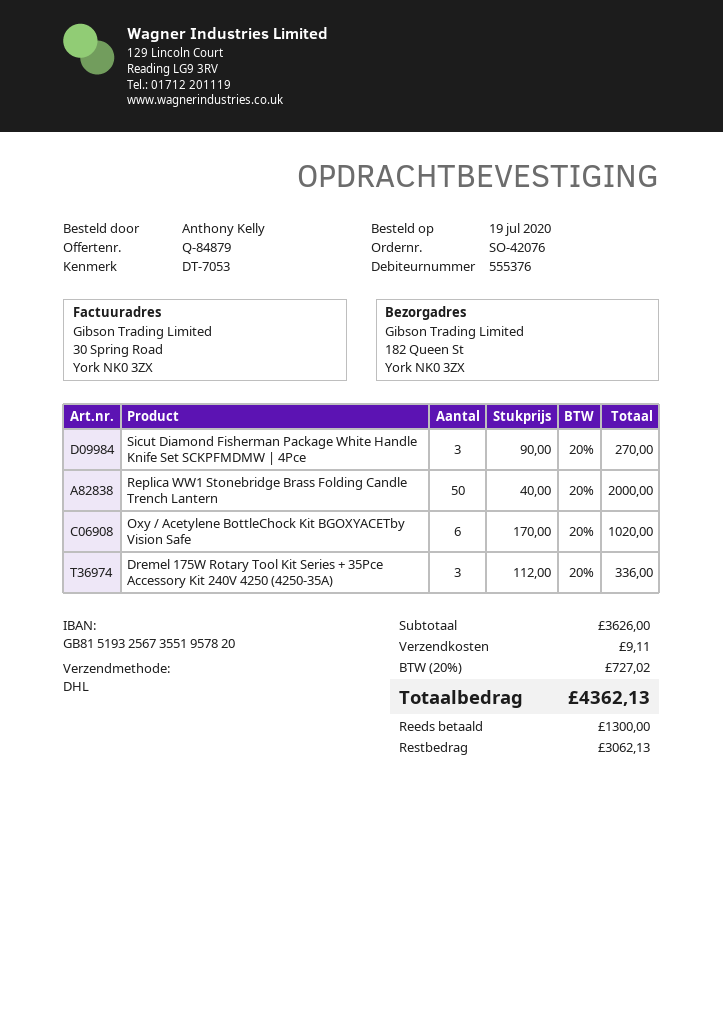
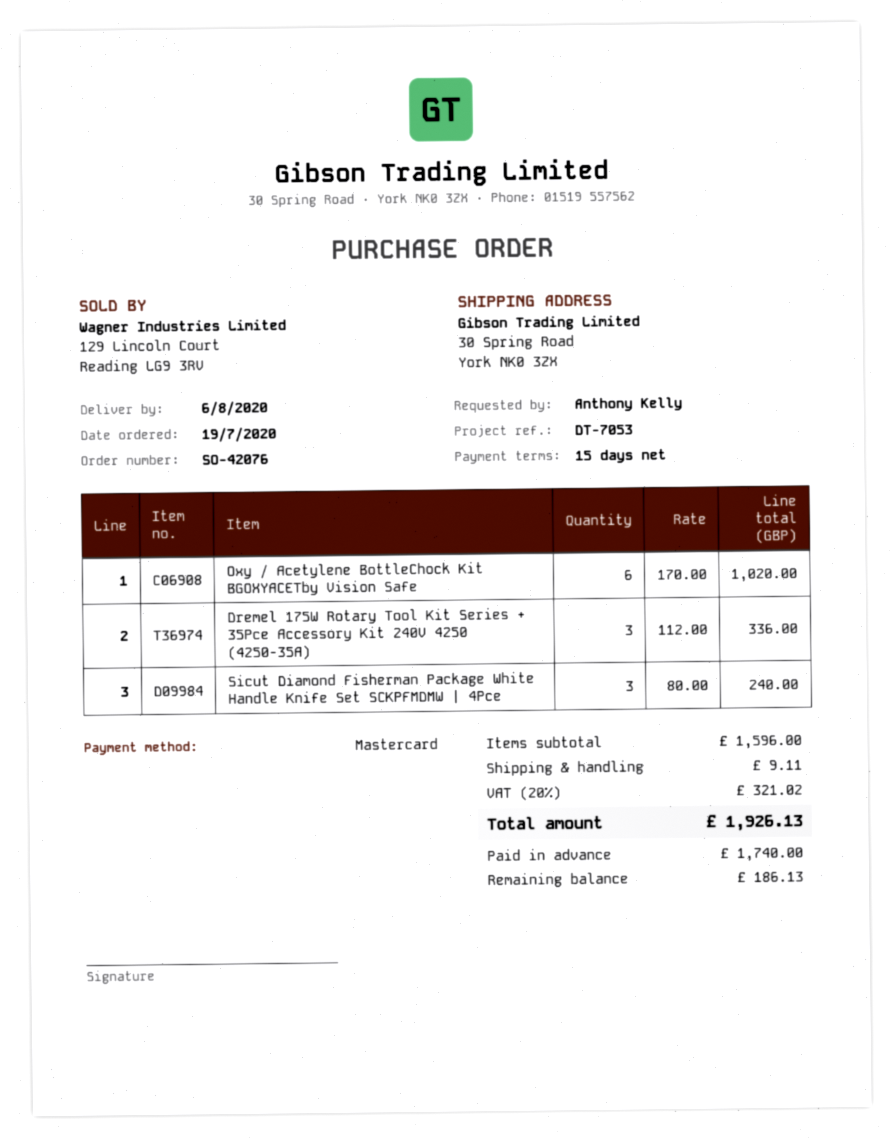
ship to: 182 Queen St, York NK0 3ZX -> 30 Spring Road, York NK0 3ZX
Sicut Diamond Fisherman Package White Handle Knife Set SCKPFMDMW | 4Pce: 3 x 90.00 = 270.00 -> 3 x 80.00 = 240.00
Replica WW1 Stonebridge Brass Folding Candle Trench Lantern: 50 x 40.00 = 2000.00 -> none
subtotal: 3626.00 -> 1596.00
tax: 20% = 727.02 -> 20% = 321.02
total: 4362.13 -> 1926.13
deposit: 1300.00 -> 1740.00
balance: 3062.13 -> 186.13

